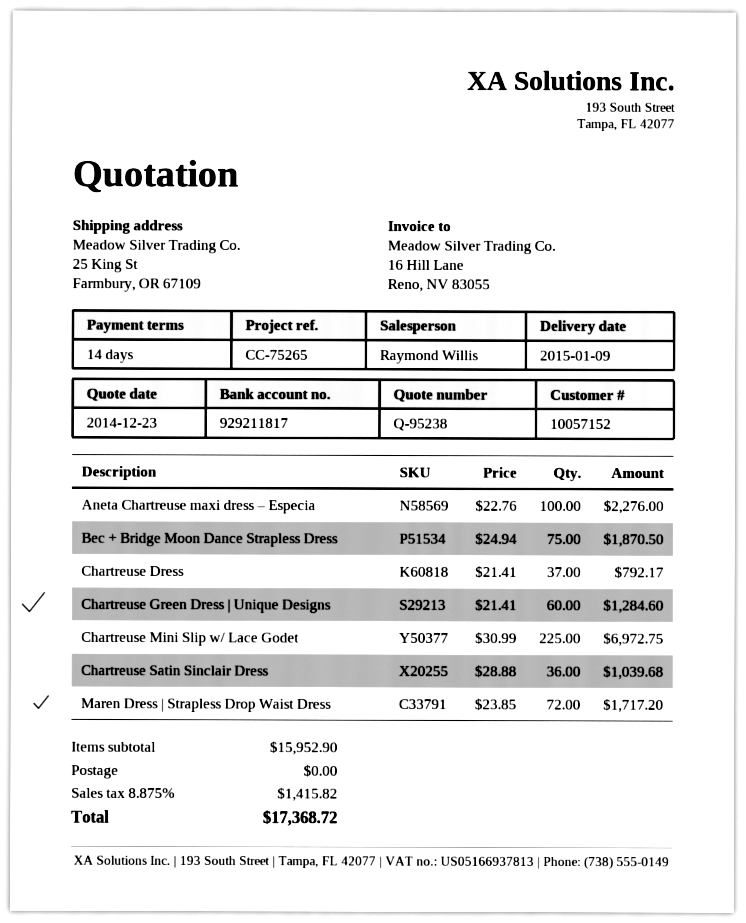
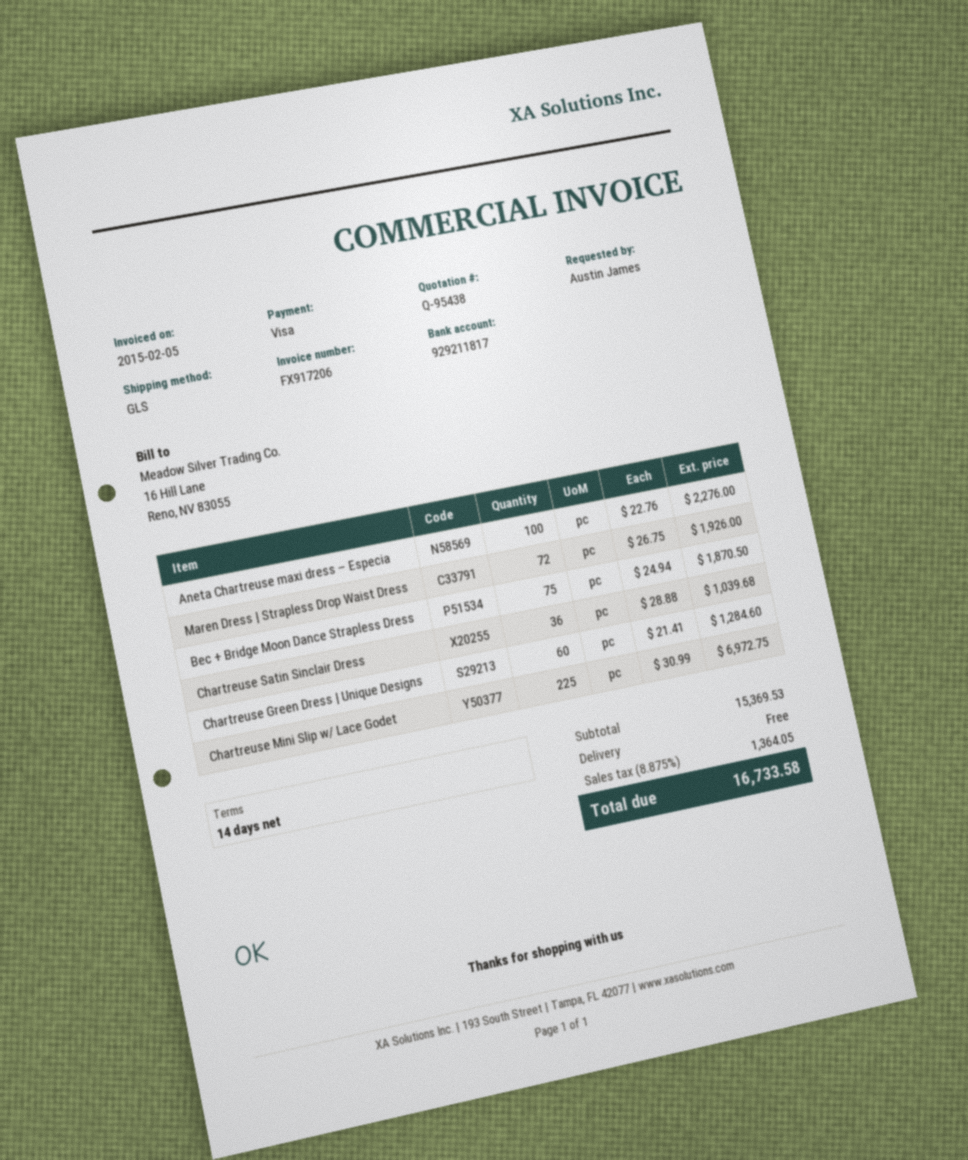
quote number: Q-95238 -> Q-95438
Chartreuse Dress: 37 x 21.41 = 792.17 -> none
Maren Dress | Strapless Drop Waist Dress: 72 x 23.85 = 1717.20 -> 72 x 26.75 = 1926.00
subtotal: 15952.90 -> 15369.53
tax: 8.875% = 1415.82 -> 8.875% = 1364.05
total: 17368.72 -> 16733.58

